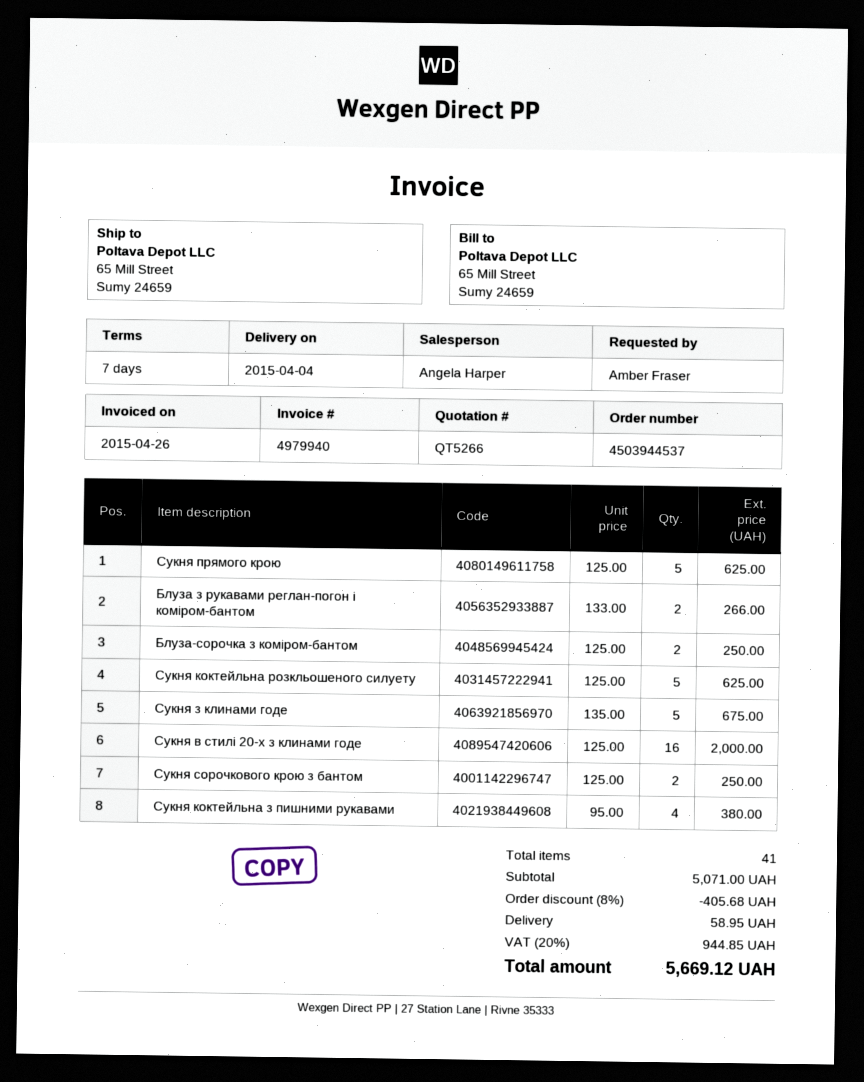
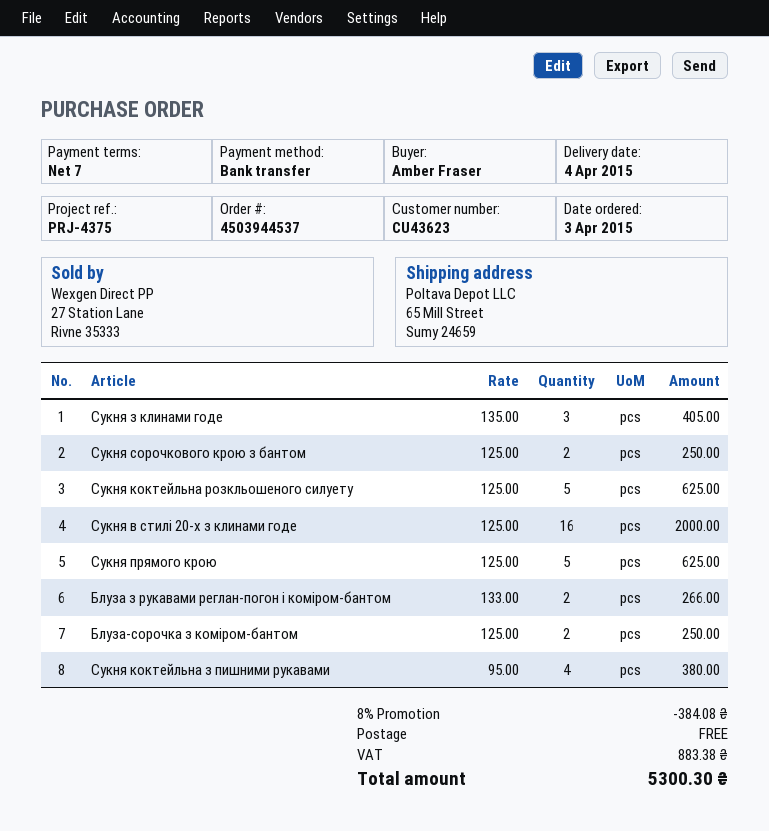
Сукня з клинами годе: 5 x 135.00 = 675.00 -> 3 x 135.00 = 405.00
discount: 8% = 405.68 -> 8% = 384.08
shipping: 58.95 -> 0.00
tax: 944.85 -> 883.38
total: 5669.12 -> 5300.30

